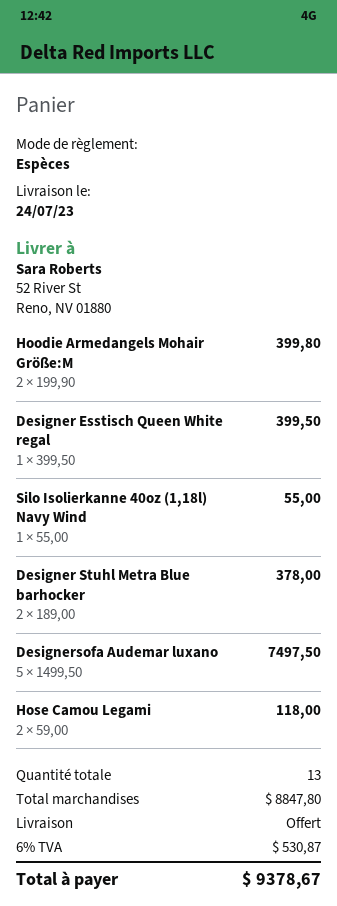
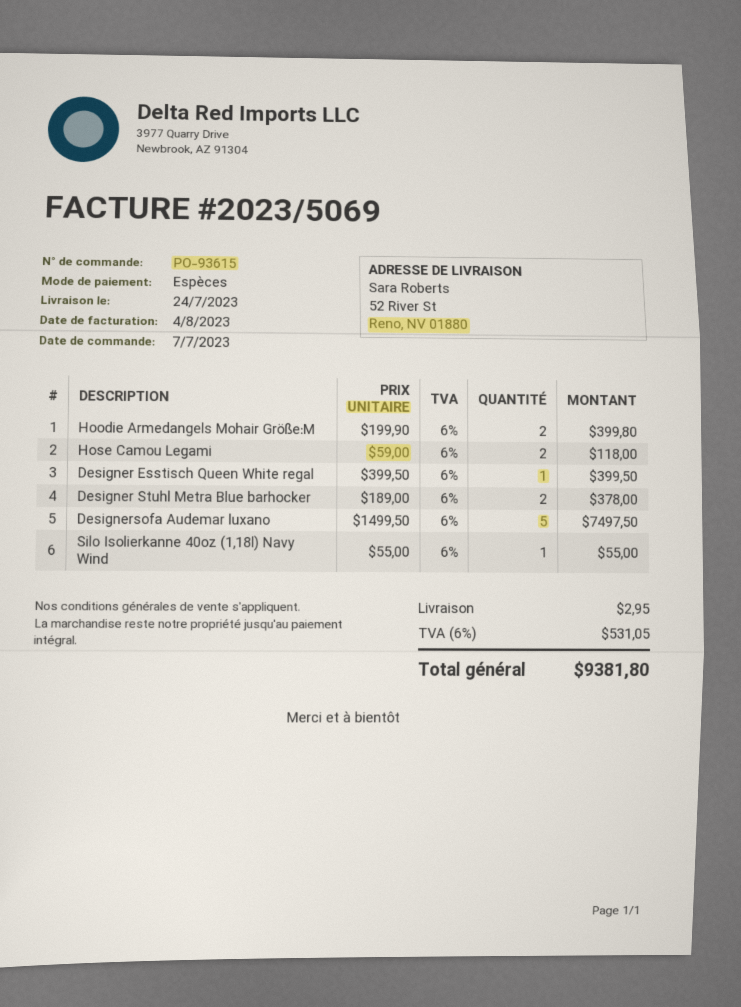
shipping: 0.00 -> 2.95
tax: 6% = 530.87 -> 6% = 531.05
total: 9378.67 -> 9381.80

